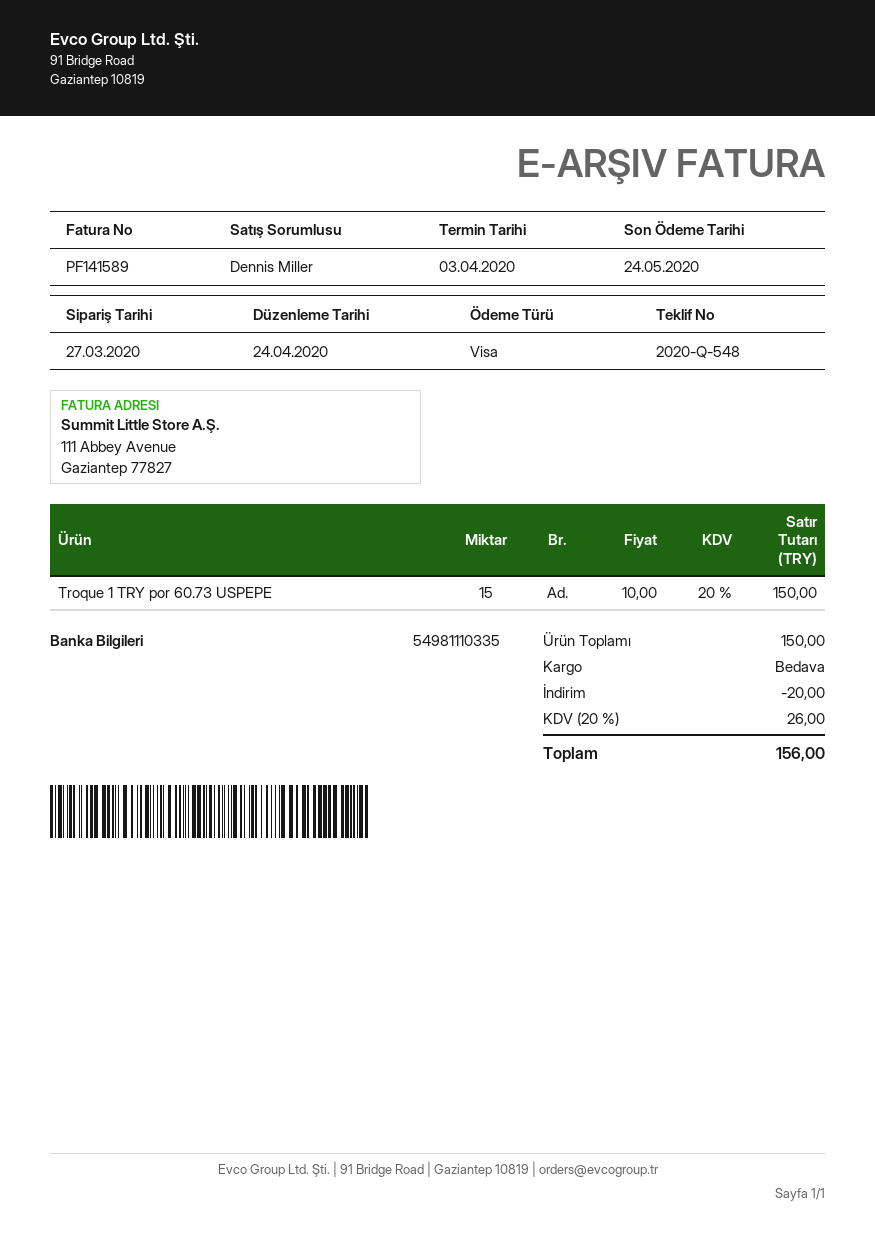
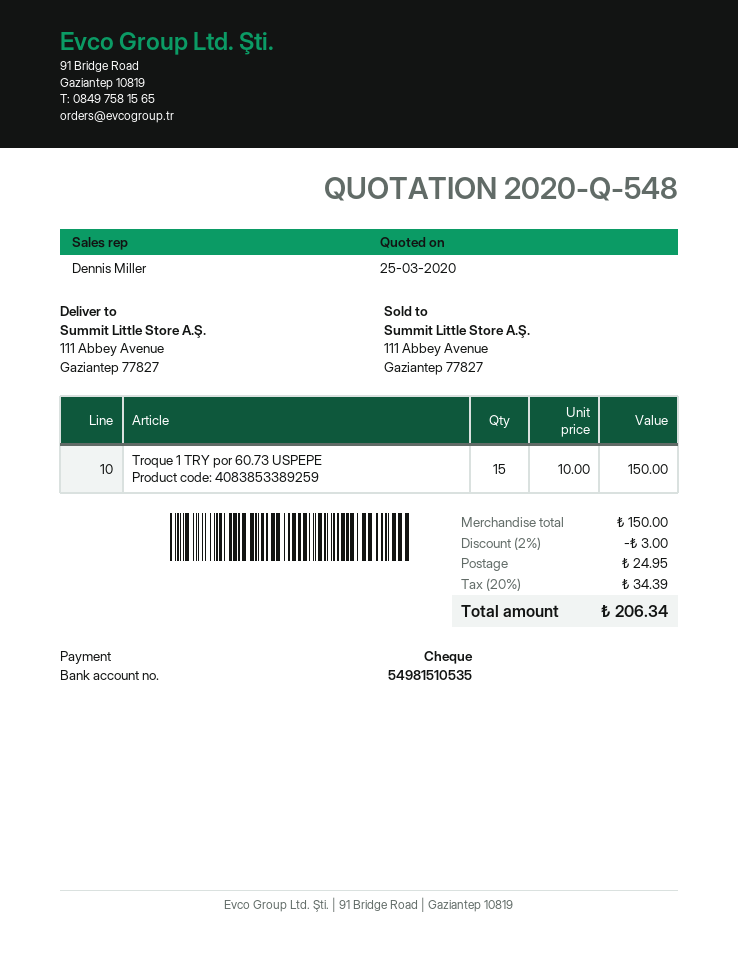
payment method: Visa -> cheque
bank account: 54981110335 -> 54981510535
discount: 20.00 -> 3.00
shipping: 0.00 -> 24.95
tax: 20% = 26.00 -> 20% = 34.39
total: 156.00 -> 206.34

